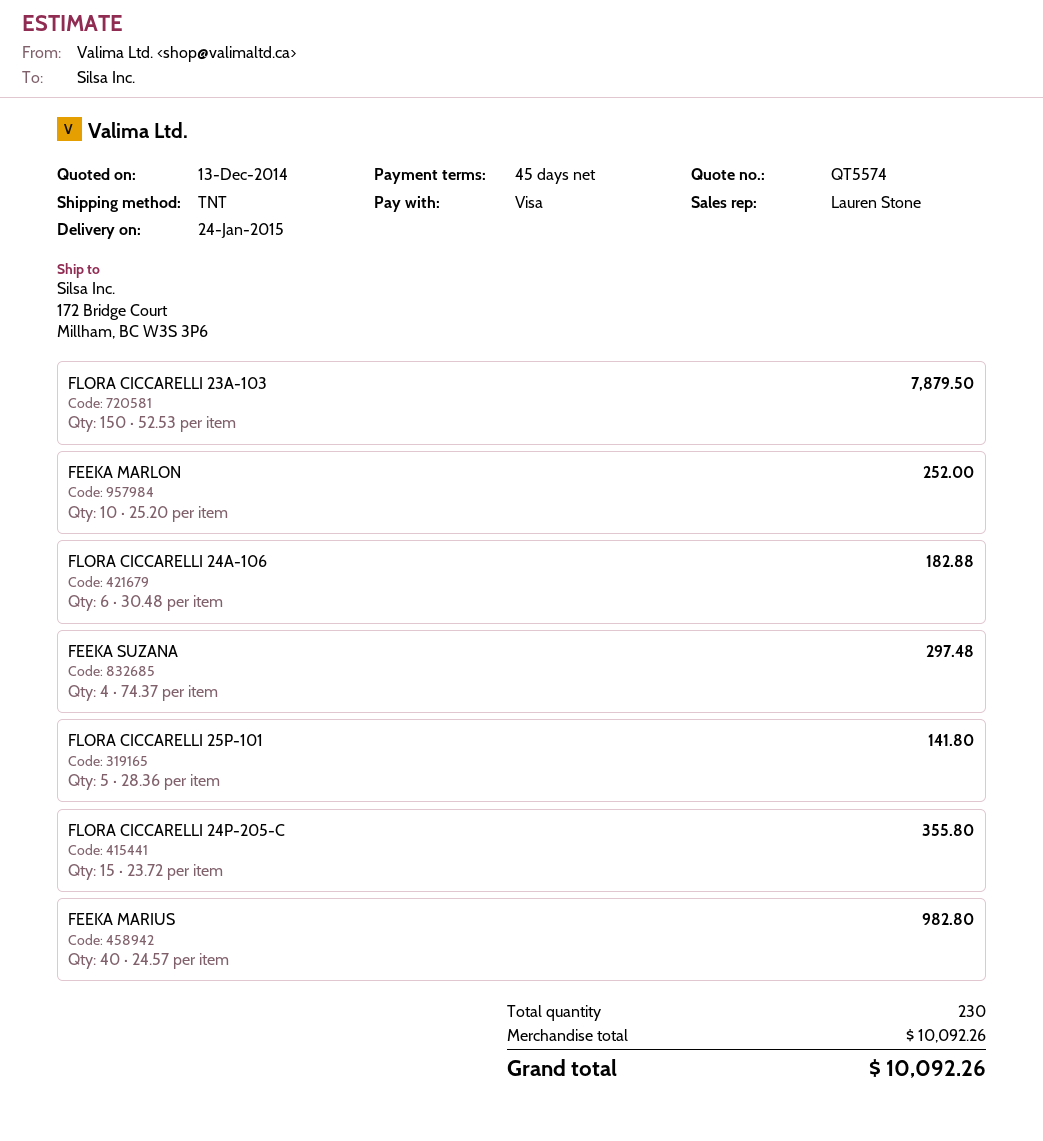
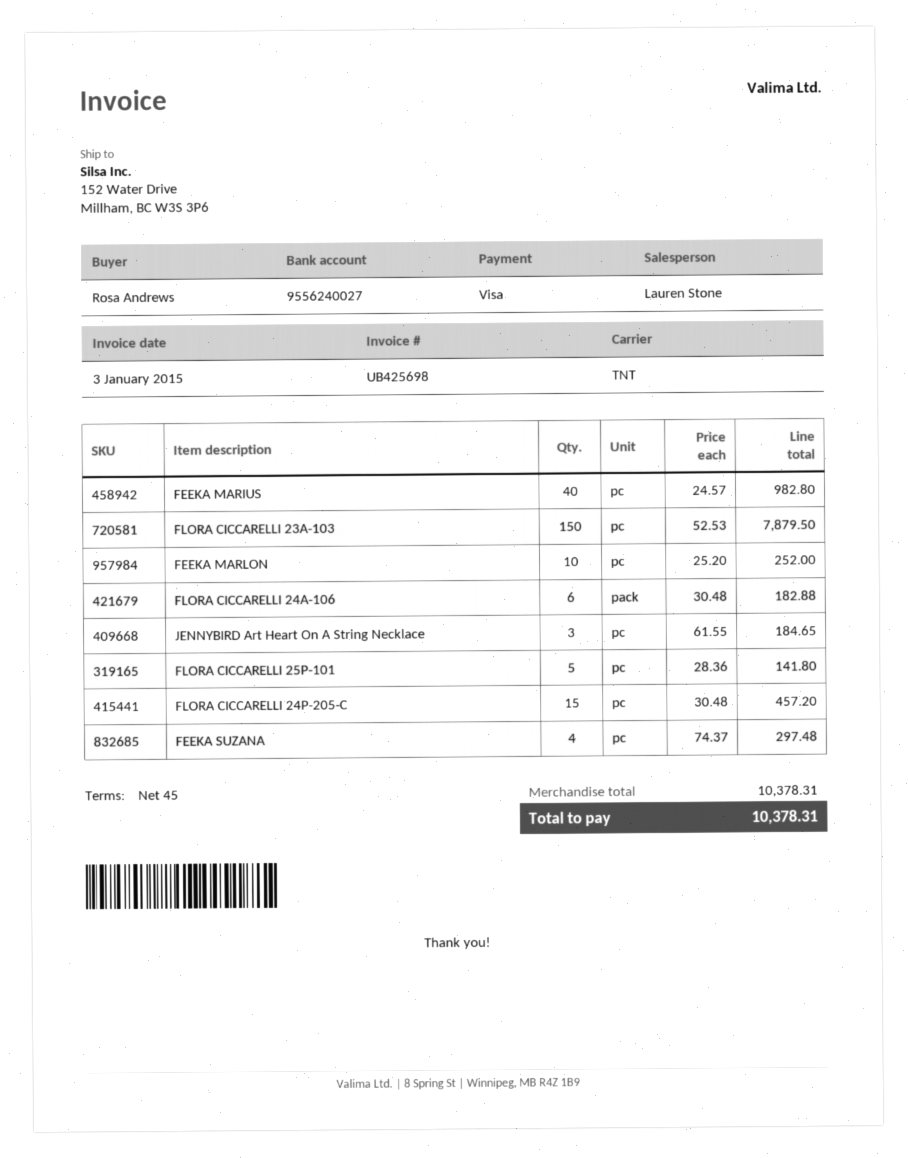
ship to: 172 Bridge Court, Millham, BC W3S 3P6 -> 152 Water Drive, Millham, BC W3S 3P6
FLORA CICCARELLI 24P-205-C: 15 x 23.72 = 355.80 -> 15 x 30.48 = 457.20
JENNYBIRD Art Heart On A String Necklace: none -> 3 x 61.55 = 184.65
subtotal: 10092.26 -> 10378.31
total: 10092.26 -> 10378.31

